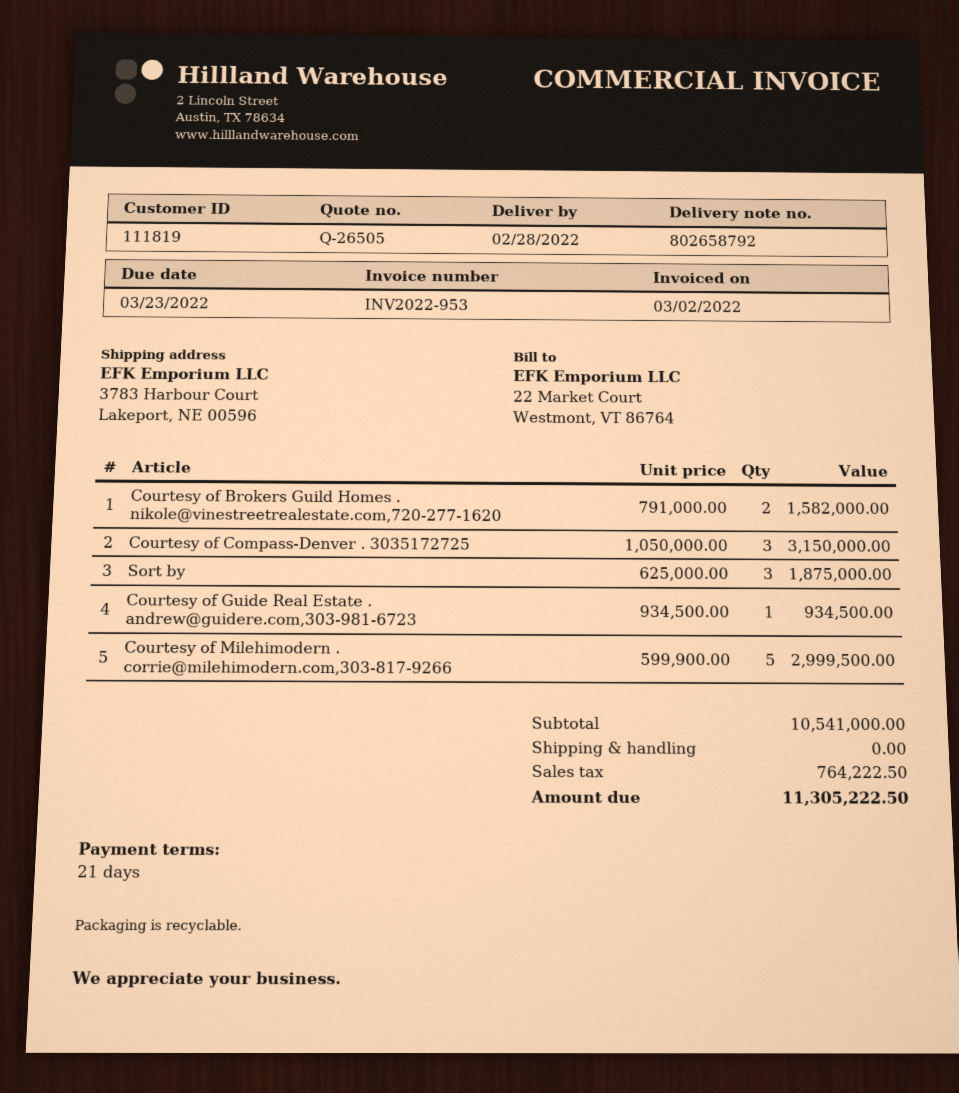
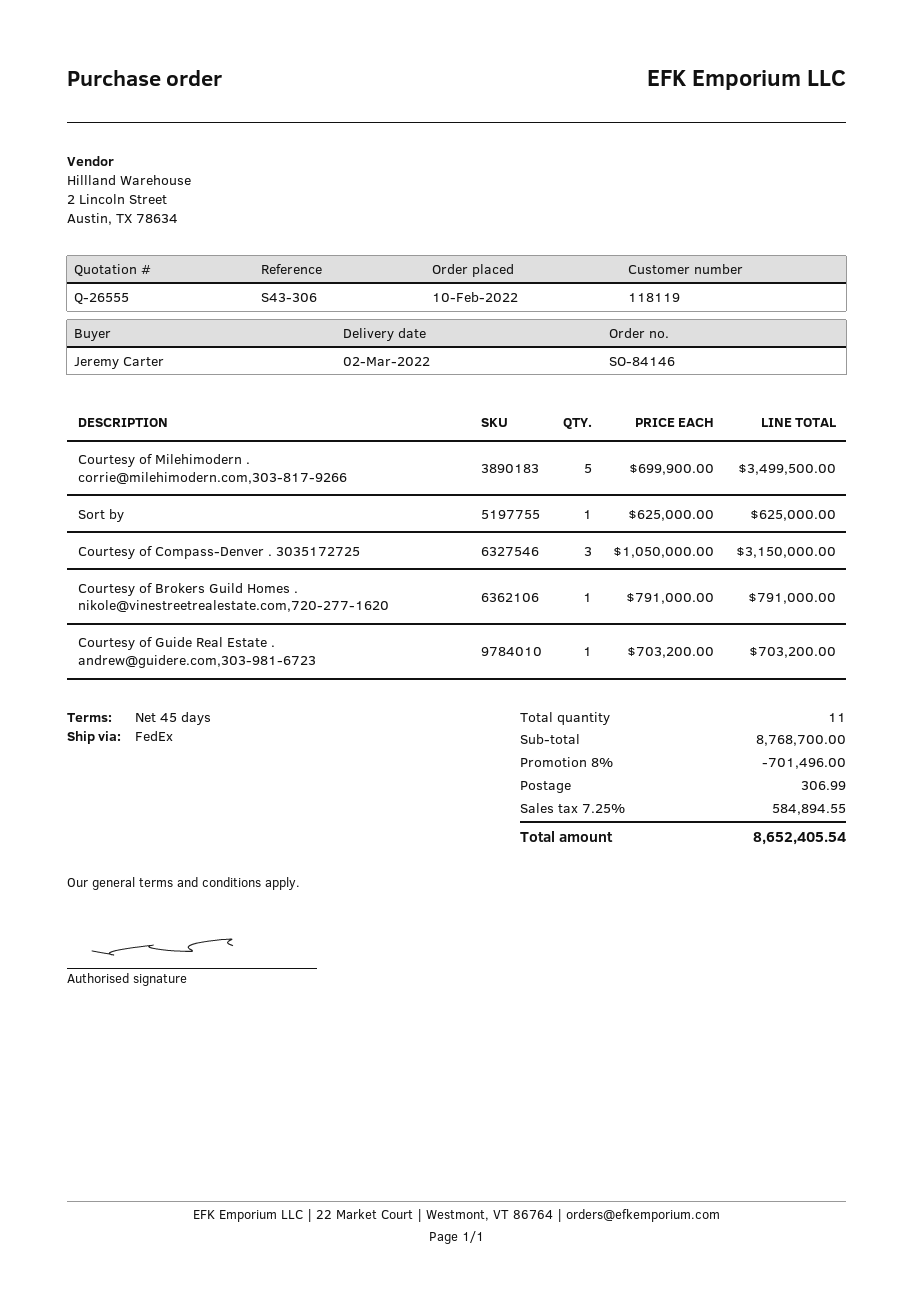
quote number: Q-26505 -> Q-26555
delivery date: 2022-02-28 -> 2022-03-02
payment terms: 21 days -> 45 days
customer number: 111819 -> 118119
Courtesy of Brokers Guild Homes . nikole@vinestreetrealestate.com,720-277-1620: 2 x 791000.00 = 1582000.00 -> 1 x 791000.00 = 791000.00
Sort by: 3 x 625000.00 = 1875000.00 -> 1 x 625000.00 = 625000.00
Courtesy of Guide Real Estate . andrew@guidere.com,303-981-6723: 1 x 934500.00 = 934500.00 -> 1 x 703200.00 = 703200.00
Courtesy of Milehimodern . corrie@milehimodern.com,303-817-9266: 5 x 599900.00 = 2999500.00 -> 5 x 699900.00 = 3499500.00
subtotal: 10541000.00 -> 8768700.00
discount: none -> 8% = 701496.00
shipping: 0.00 -> 306.99
tax: 764222.50 -> 584894.55
total: 11305222.50 -> 8652405.54

